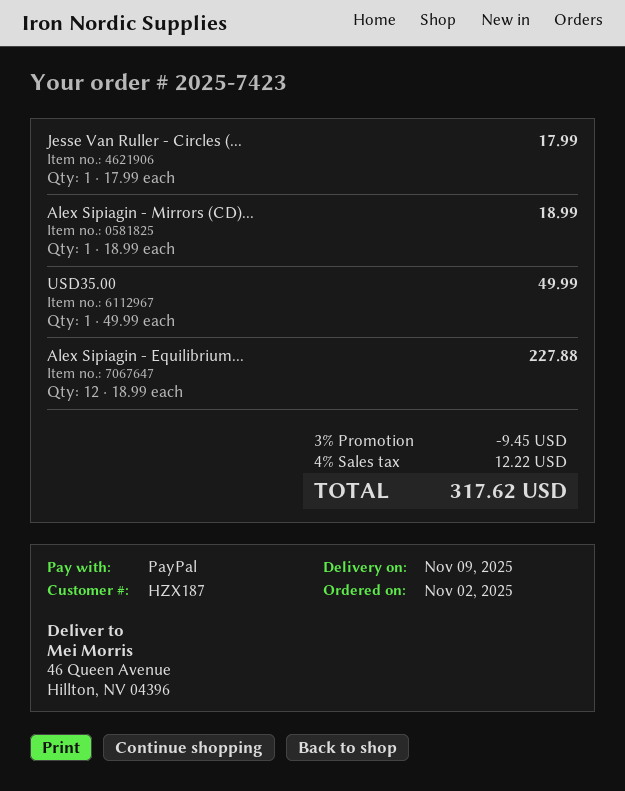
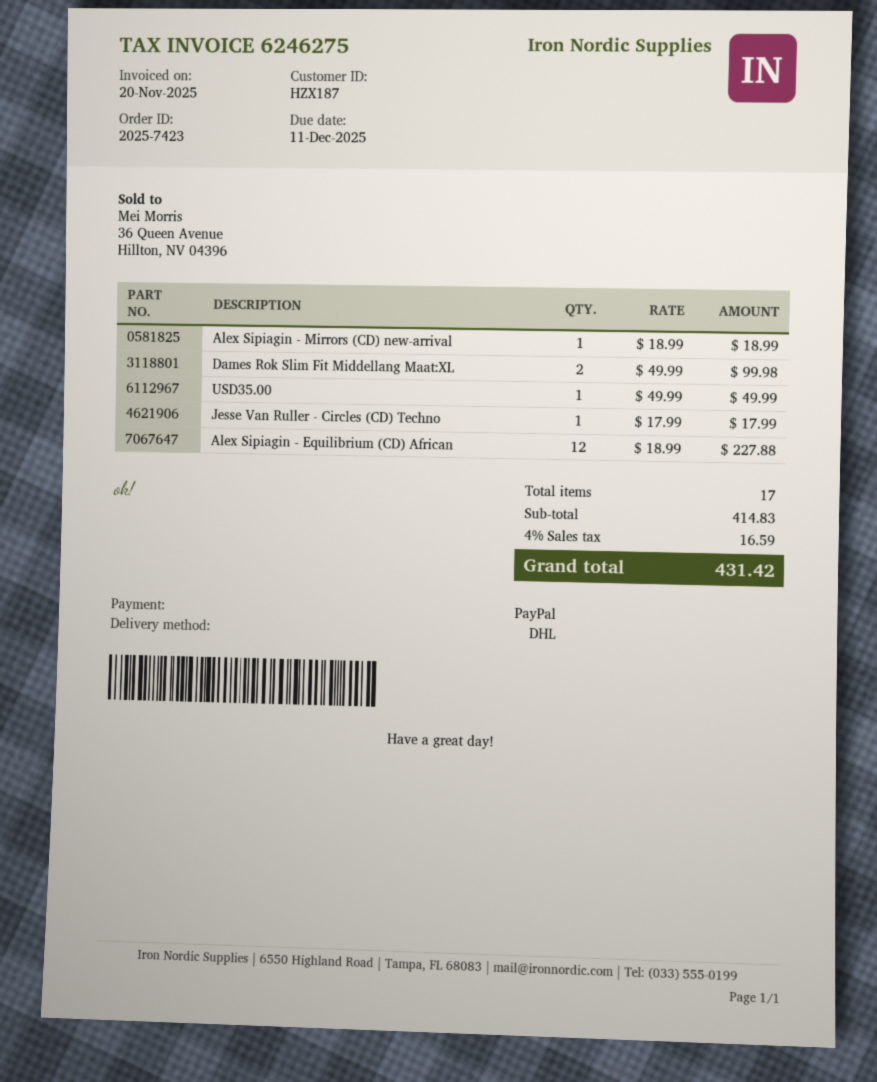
Dames Rok Slim Fit Middellang Maat:XL: none -> 2 x 49.99 = 99.98
discount: 3% = 9.45 -> none
tax: 4% = 12.22 -> 4% = 16.59
total: 317.62 -> 431.42

